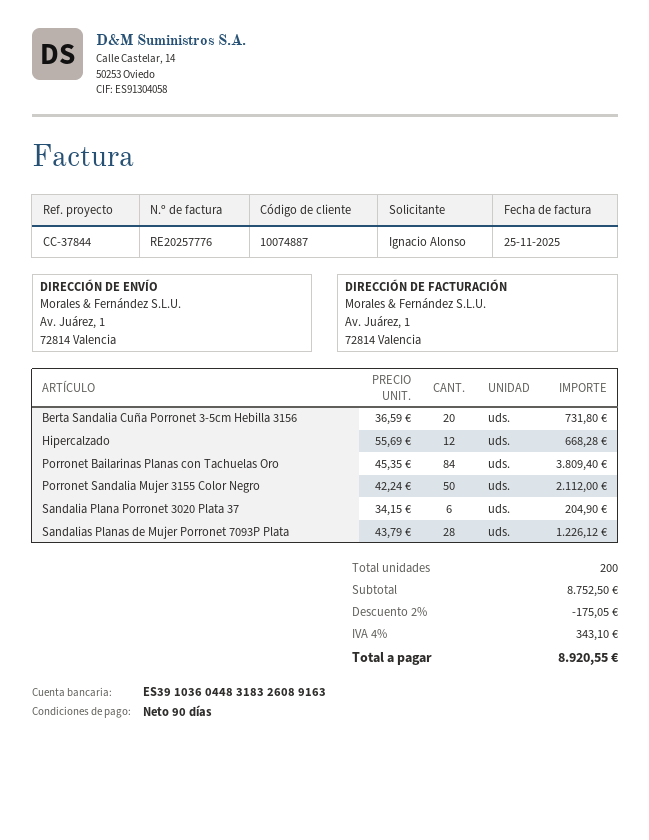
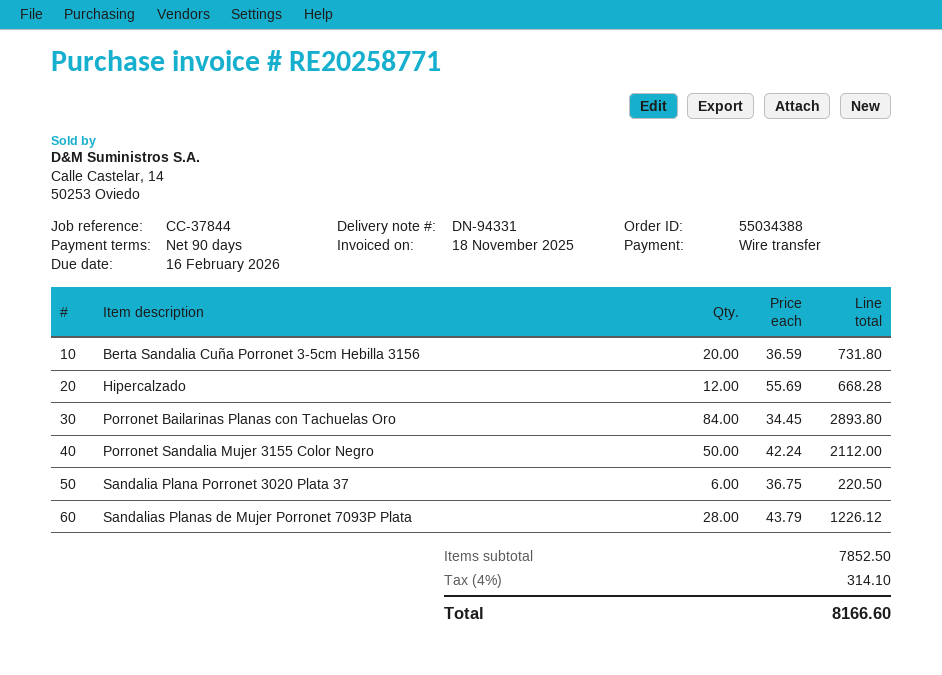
invoice number: RE20257776 -> RE20258771
invoice date: 2025-11-25 -> 2025-11-18
Porronet Bailarinas Planas con Tachuelas Oro: 84 x 45.35 = 3809.40 -> 84 x 34.45 = 2893.80
Sandalia Plana Porronet 3020 Plata 37: 6 x 34.15 = 204.90 -> 6 x 36.75 = 220.50
subtotal: 8752.50 -> 7852.50
discount: 2% = 175.05 -> none
tax: 4% = 343.10 -> 4% = 314.10
total: 8920.55 -> 8166.60

